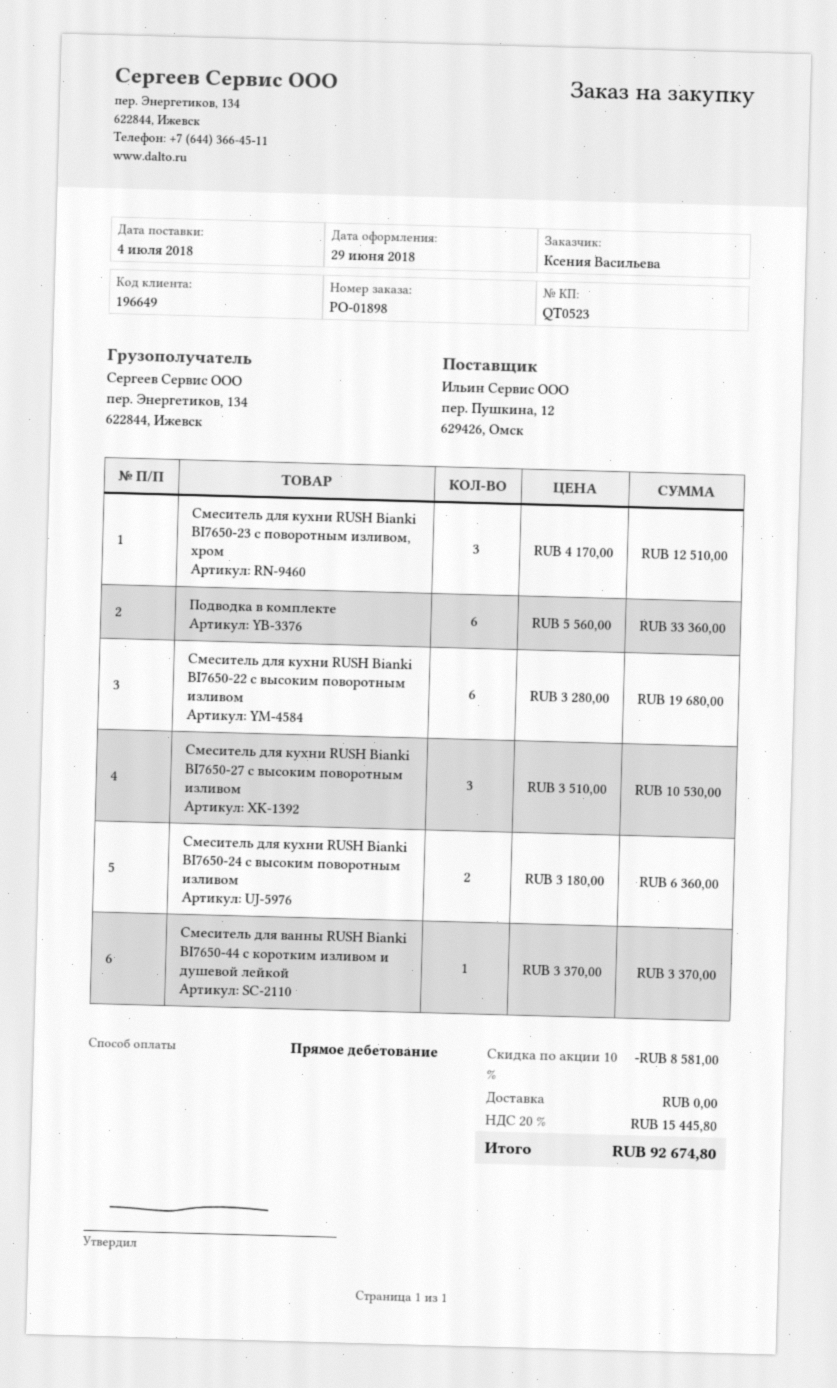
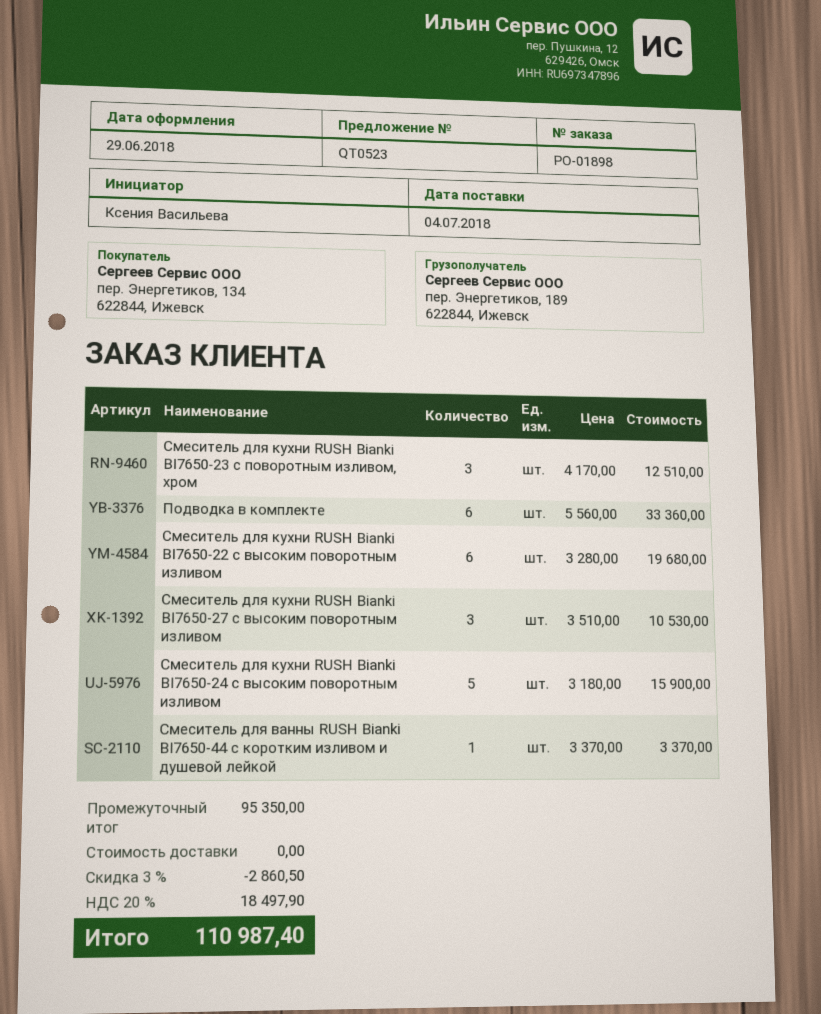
ship to: пер. Энергетиков, 134, 622844, Ижевск -> пер. Энергетиков, 189, 622844, Ижевск
Смеситель для кухни RUSH Bianki BI7650-24 с высоким поворотным изливом: 2 x 3180.00 = 6360.00 -> 5 x 3180.00 = 15900.00
discount: 10% = 8581.00 -> 3% = 2860.50
tax: 20% = 15445.80 -> 20% = 18497.90
total: 92674.80 -> 110987.40

